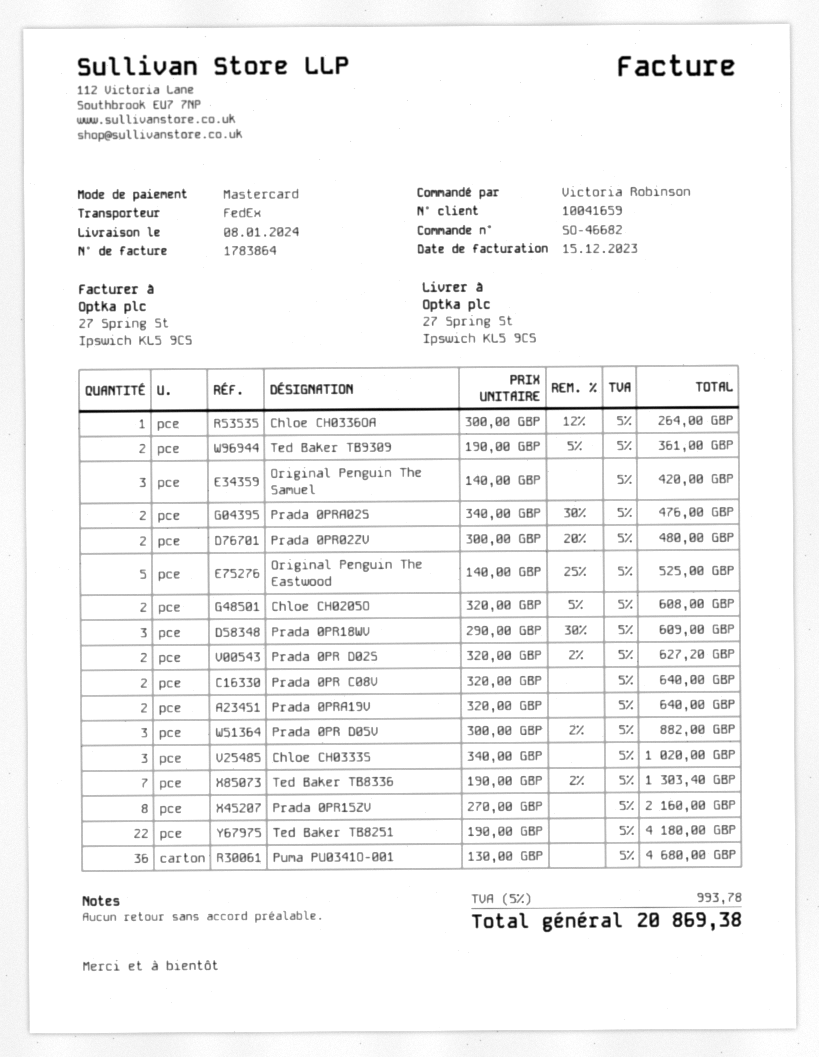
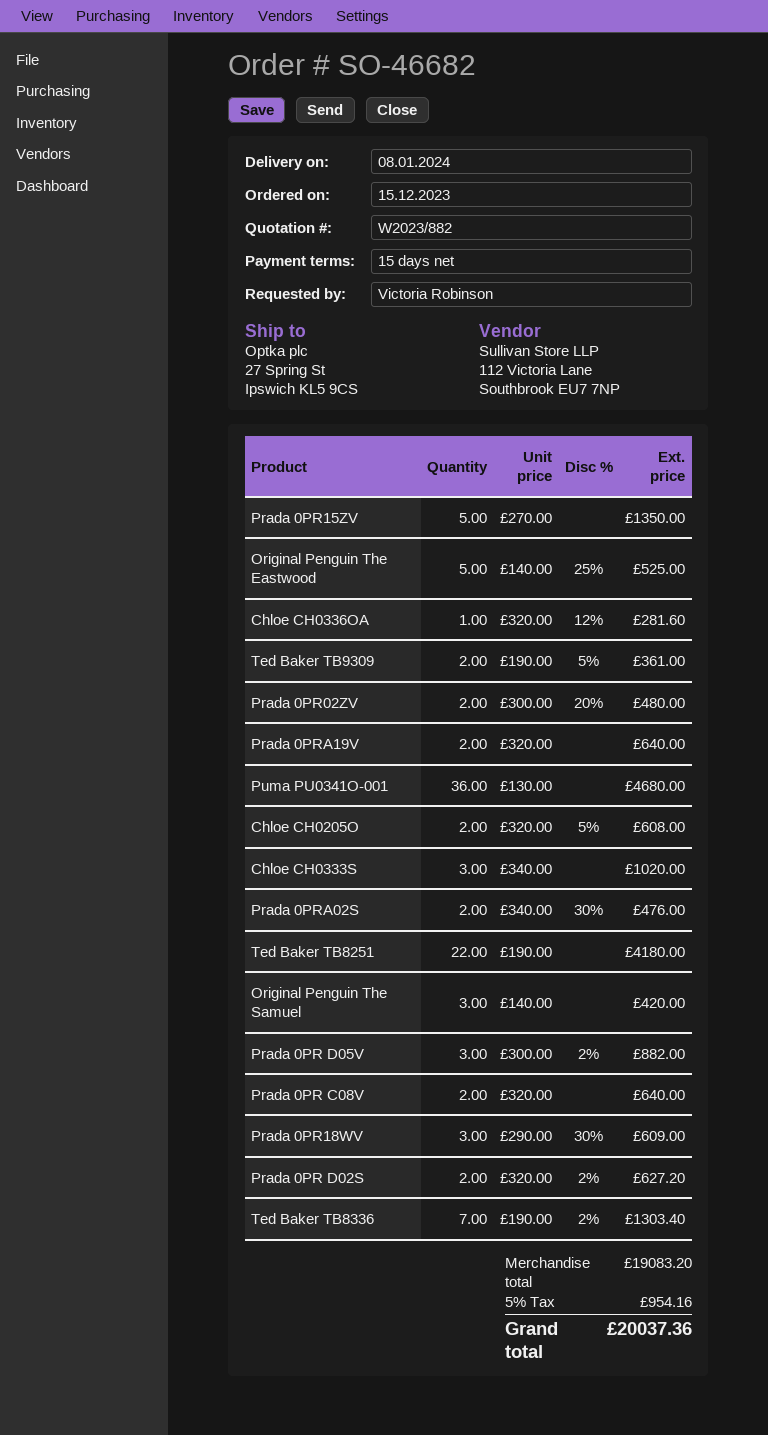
Chloe CH0336OA: 1 x 300.00 - 12% = 264.00 -> 1 x 320.00 - 12% = 281.60
Prada 0PR15ZV: 8 x 270.00 = 2160.00 -> 5 x 270.00 = 1350.00
tax: 5% = 993.78 -> 5% = 954.16
total: 20869.38 -> 20037.36

